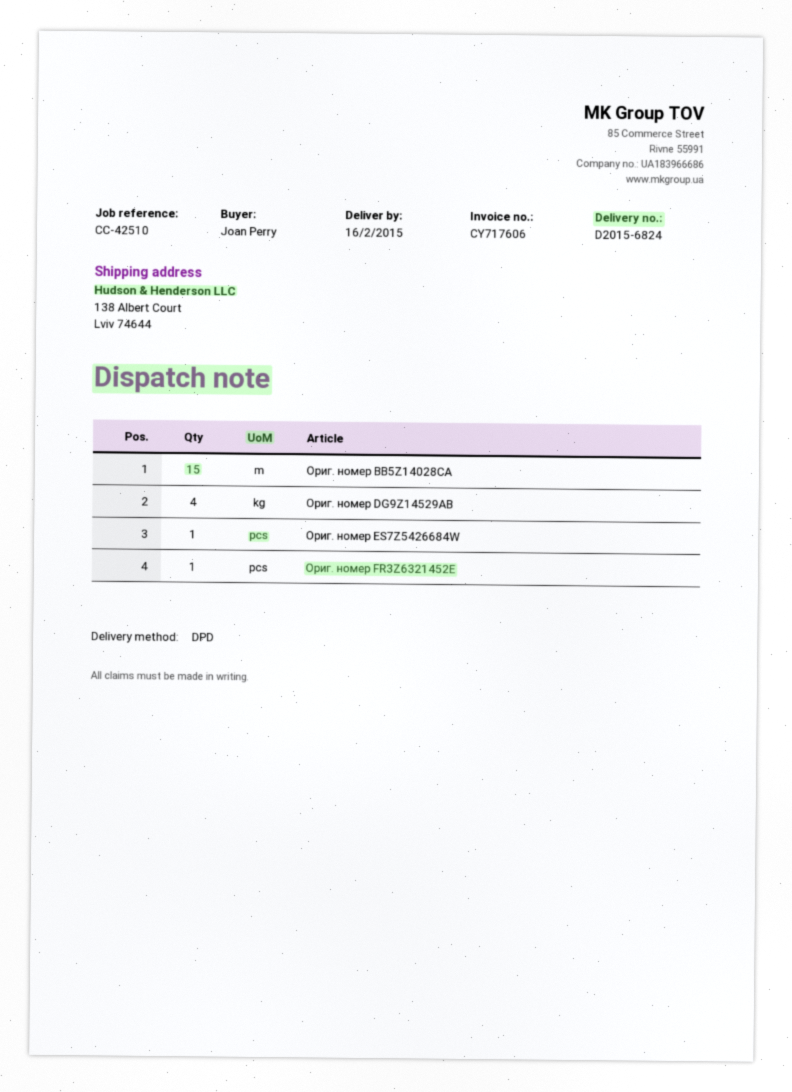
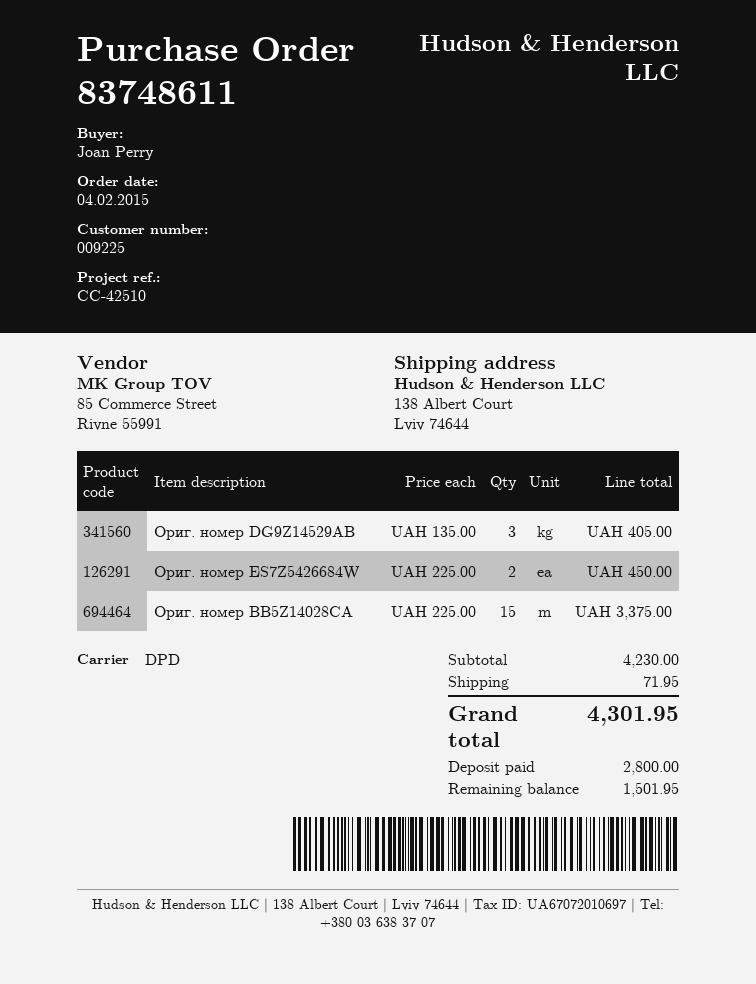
Ориг. номер DG9Z14529AB: 4 -> 3
Ориг. номер ES7Z5426684W: 1 -> 2
Ориг. номер FR3Z6321452E: 1 -> none

